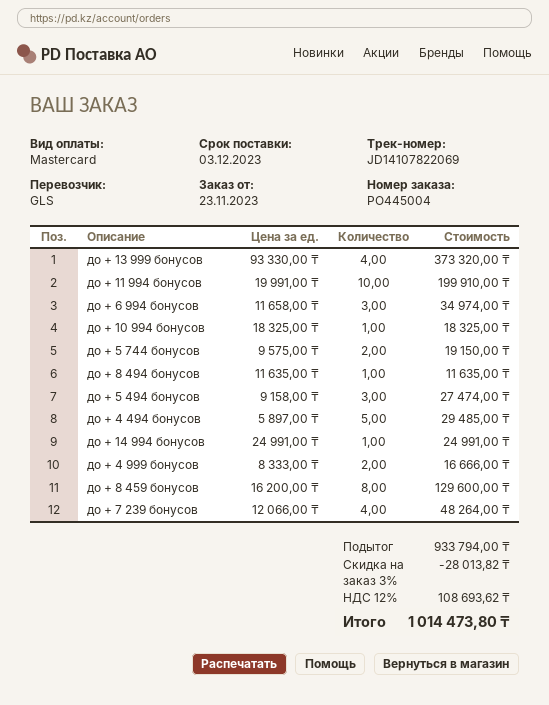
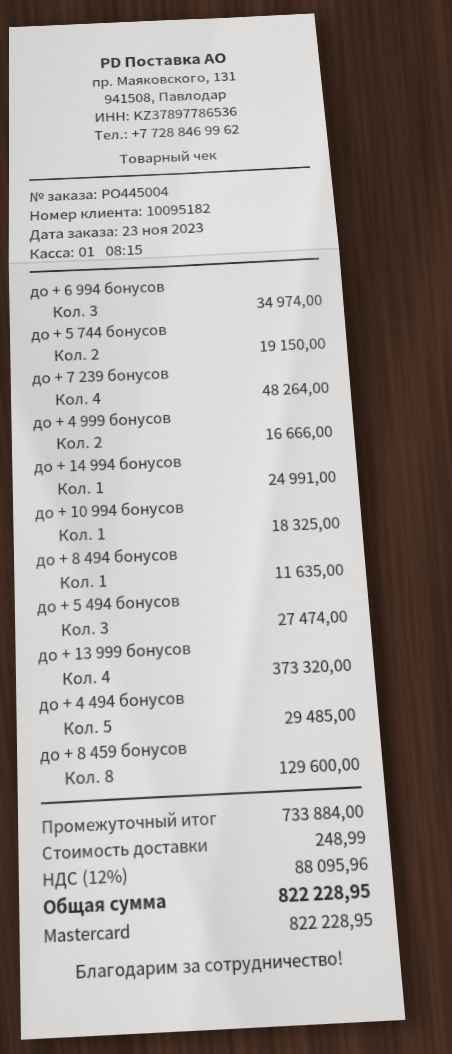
до + 11 994 бонусов: 10 for 199910.00 -> none
subtotal: 933794.00 -> 733884.00
discount: 3% = 28013.82 -> none
shipping: none -> 248.99
tax: 12% = 108693.62 -> 12% = 88095.96
total: 1014473.80 -> 822228.95

